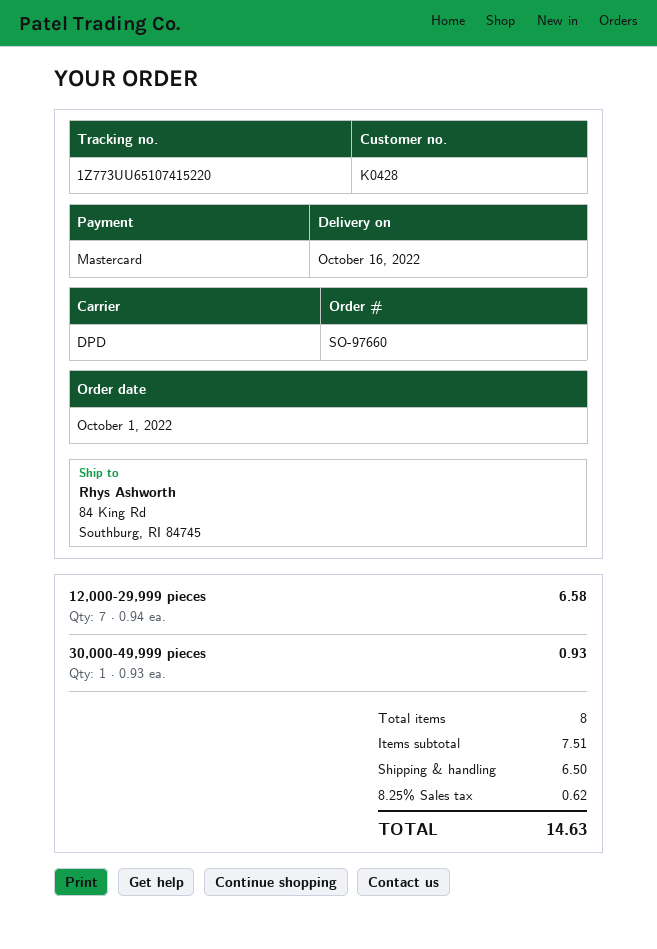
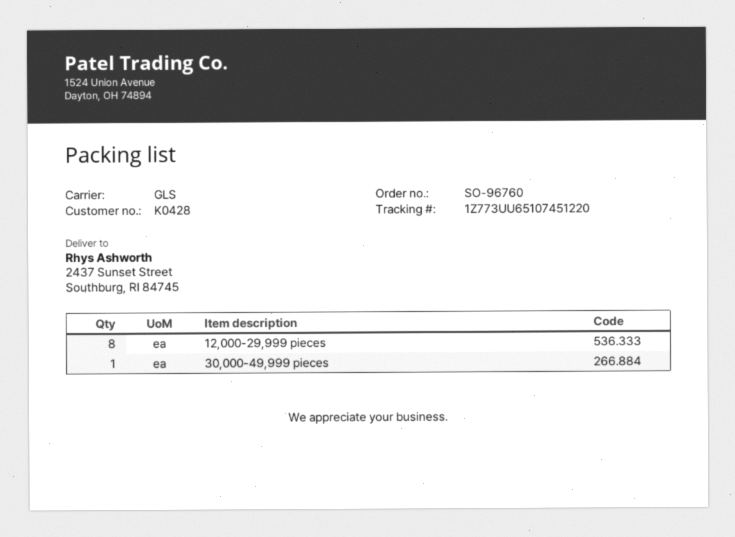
order number: SO-97660 -> SO-96760
shipping method: DPD -> GLS
tracking number: 1Z773UU65107415220 -> 1Z773UU65107451220
ship to: 84 King Rd, Southburg, RI 84745 -> 2437 Sunset Street, Southburg, RI 84745
12,000-29,999 pieces: 7 -> 8

